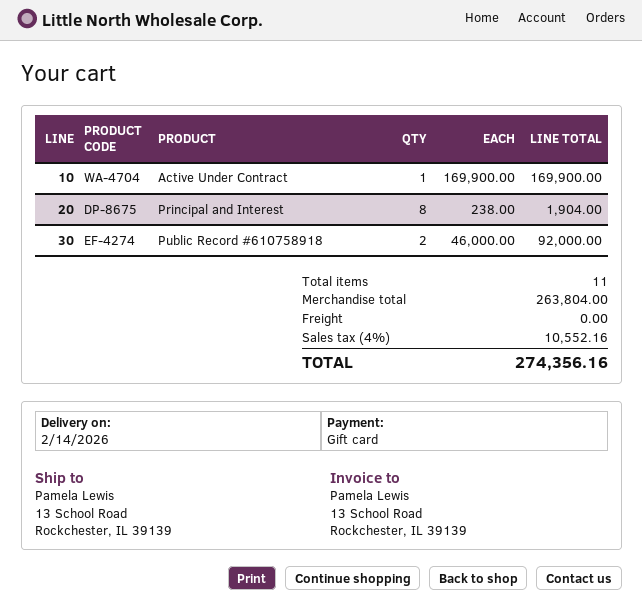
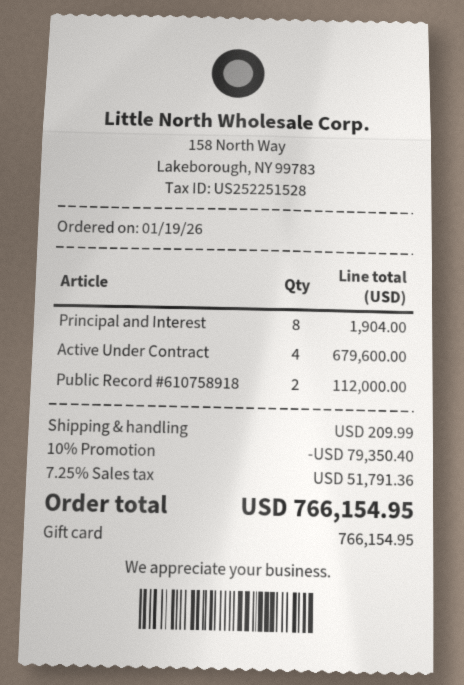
Active Under Contract: 1 for 169900.00 -> 4 for 679600.00
Public Record #610758918: 2 for 92000.00 -> 2 for 112000.00
discount: none -> 10% = 79350.40
shipping: 0.00 -> 209.99
tax: 4% = 10552.16 -> 7.25% = 51791.36
total: 274356.16 -> 766154.95

